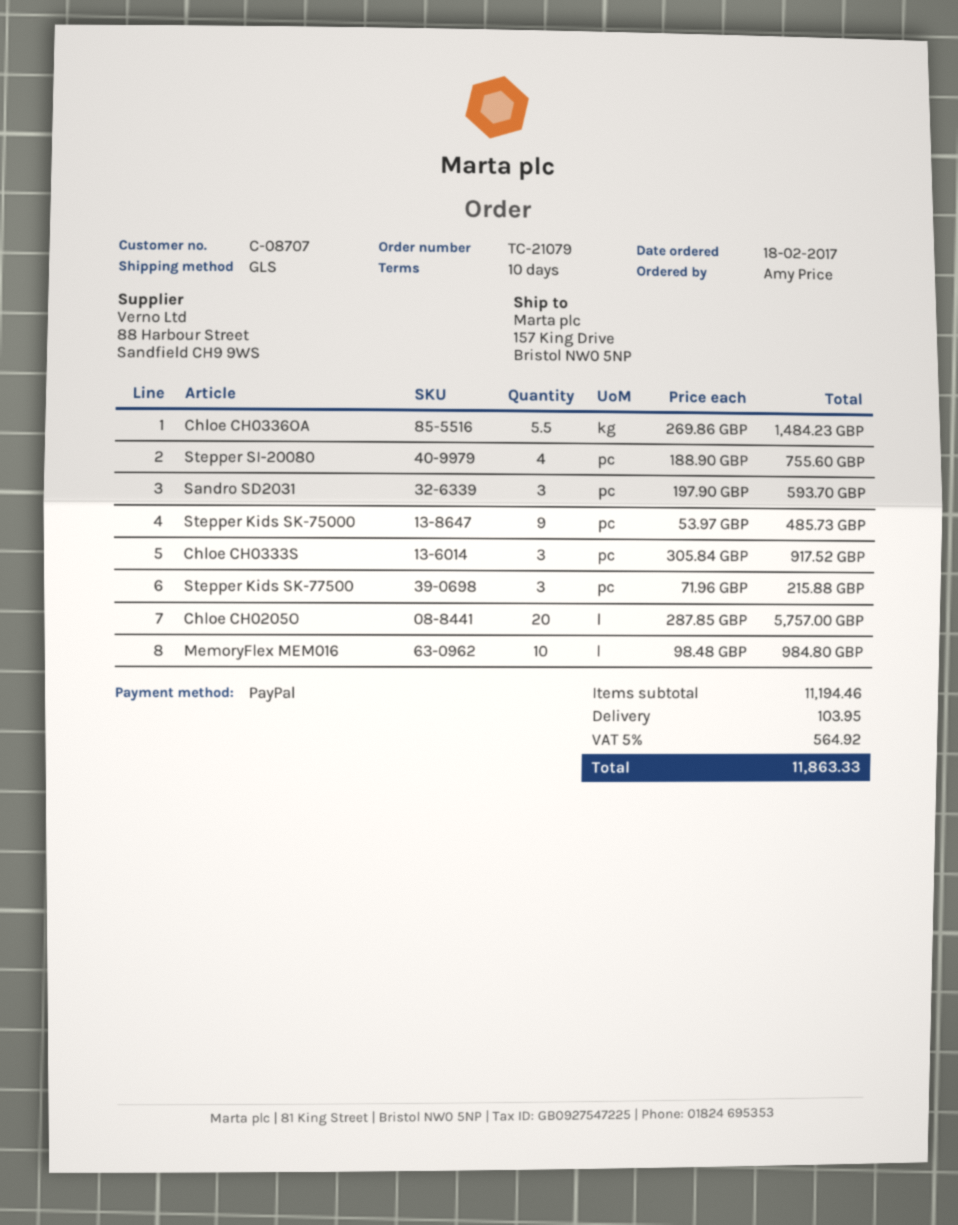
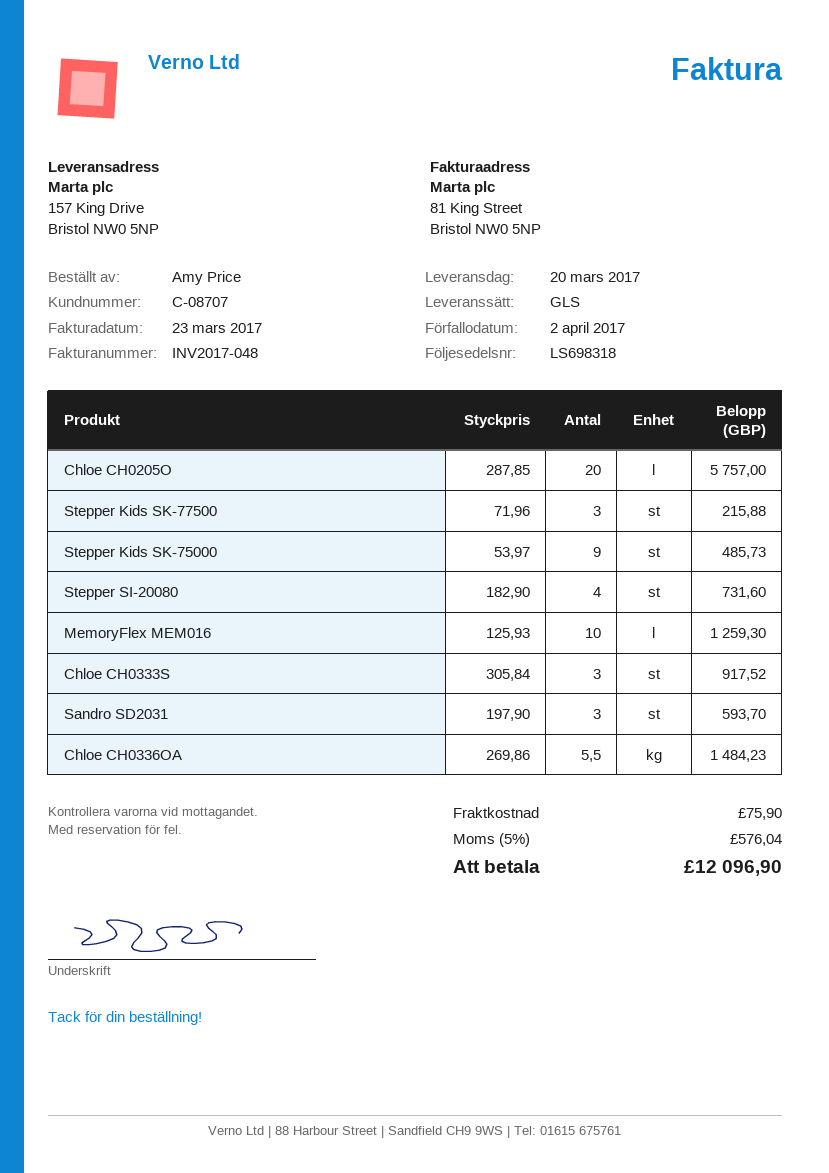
Stepper SI-20080: 4 x 188.90 = 755.60 -> 4 x 182.90 = 731.60
MemoryFlex MEM016: 10 x 98.48 = 984.80 -> 10 x 125.93 = 1259.30
shipping: 103.95 -> 75.90
tax: 5% = 564.92 -> 5% = 576.04
total: 11863.33 -> 12096.90

